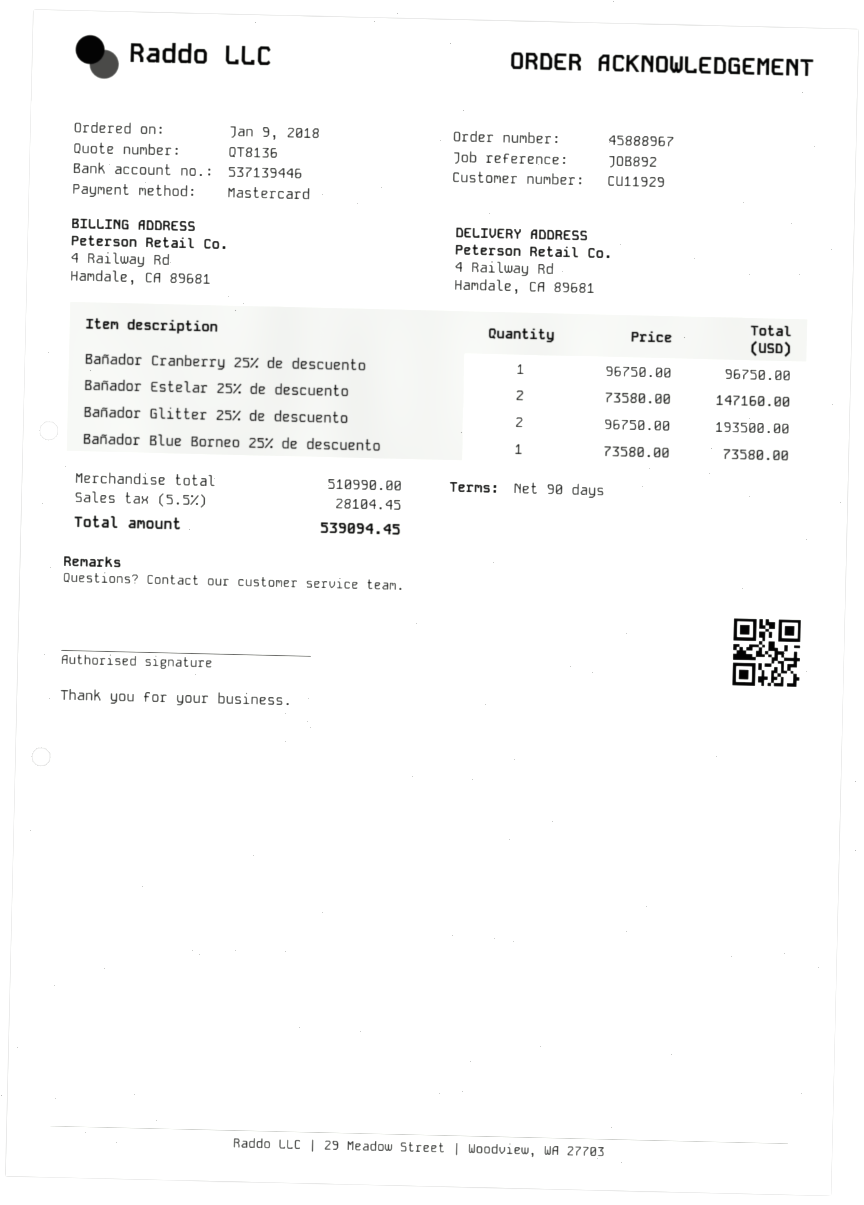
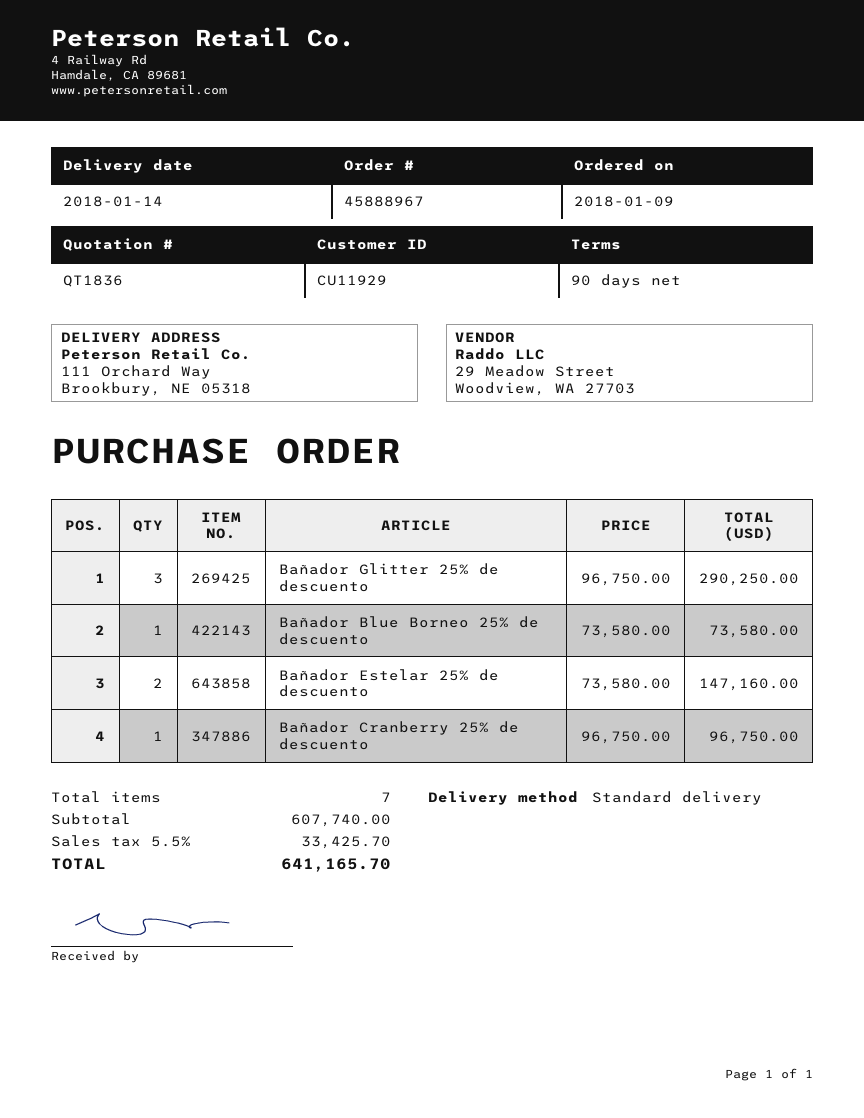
quote number: QT8136 -> QT1836
ship to: 4 Railway Rd, Hamdale, CA 89681 -> 111 Orchard Way, Brookbury, NE 05318
Bañador Glitter 25% de descuento: 2 x 96750.00 = 193500.00 -> 3 x 96750.00 = 290250.00
subtotal: 510990.00 -> 607740.00
tax: 5.5% = 28104.45 -> 5.5% = 33425.70
total: 539094.45 -> 641165.70

